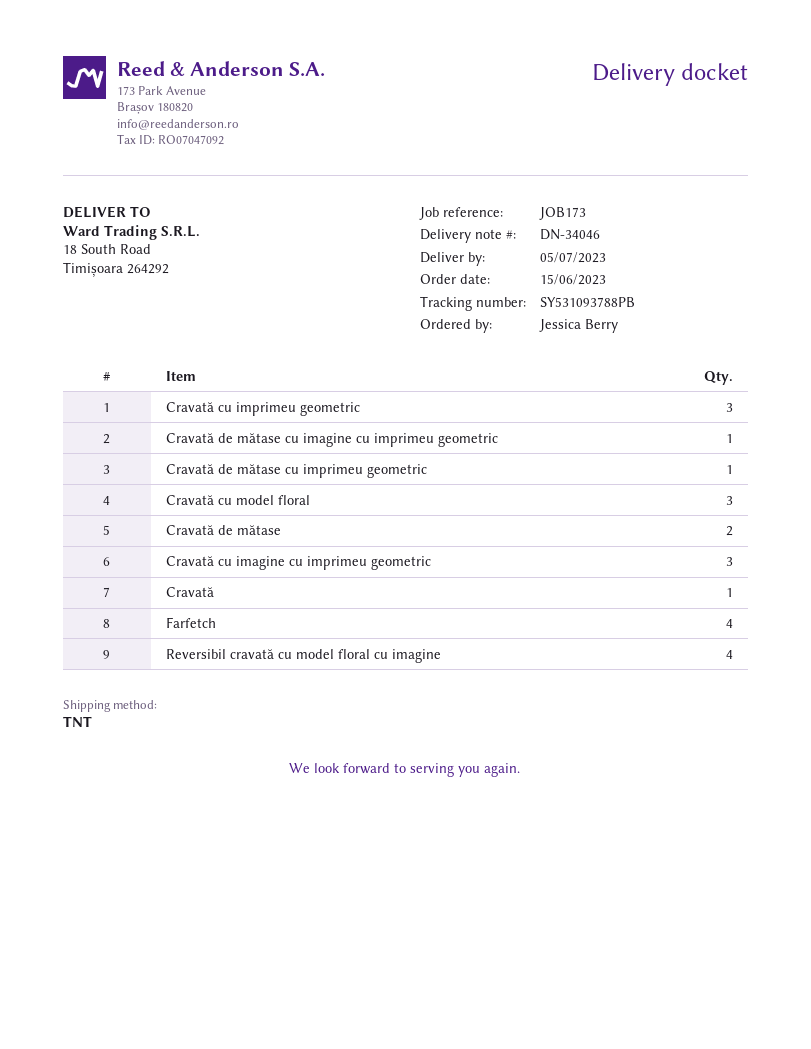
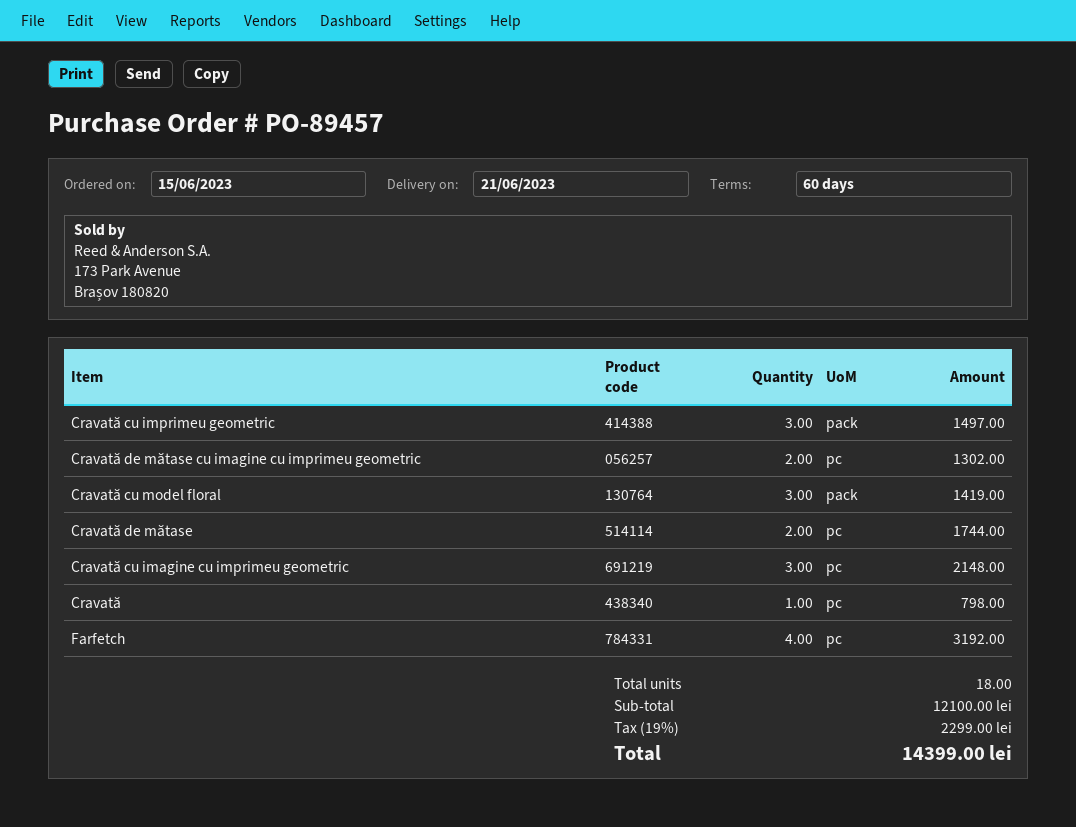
delivery date: 2023-07-05 -> 2023-06-21
Cravată de mătase cu imagine cu imprimeu geometric: 1 -> 2
Cravată de mătase cu imprimeu geometric: 1 -> none
Reversibil cravată cu model floral cu imagine: 4 -> none

